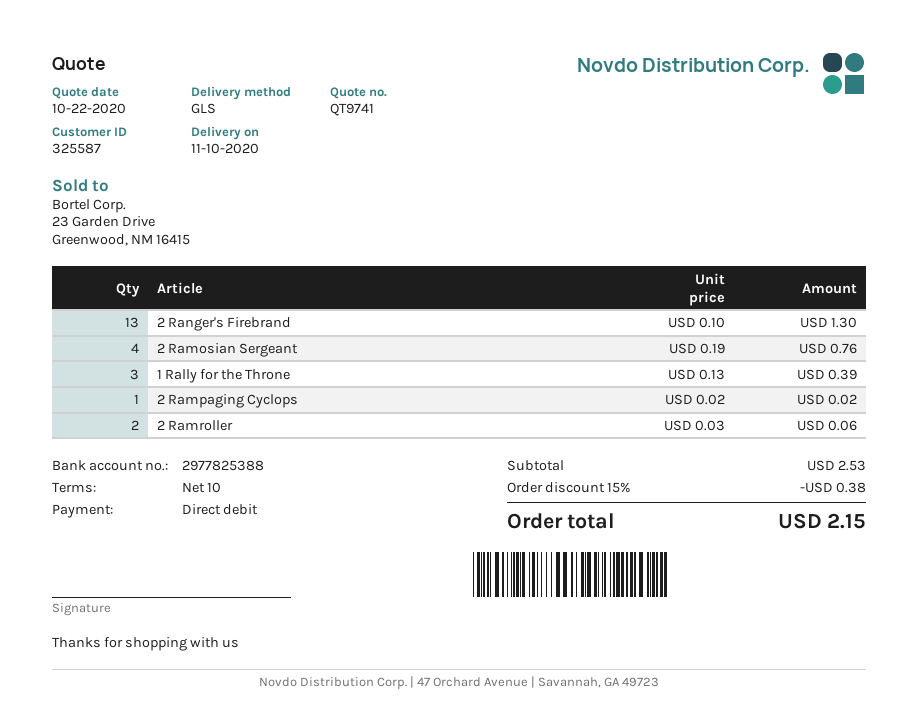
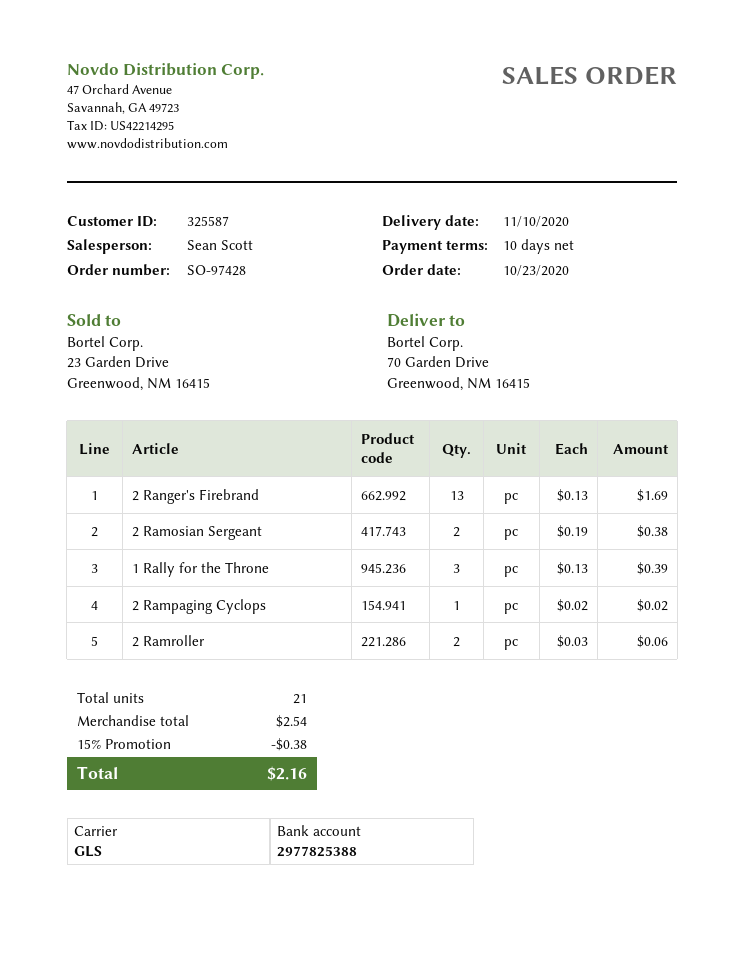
2 Ranger's Firebrand: 13 x 0.10 = 1.30 -> 13 x 0.13 = 1.69
2 Ramosian Sergeant: 4 x 0.19 = 0.76 -> 2 x 0.19 = 0.38
subtotal: 2.53 -> 2.54
total: 2.15 -> 2.16

